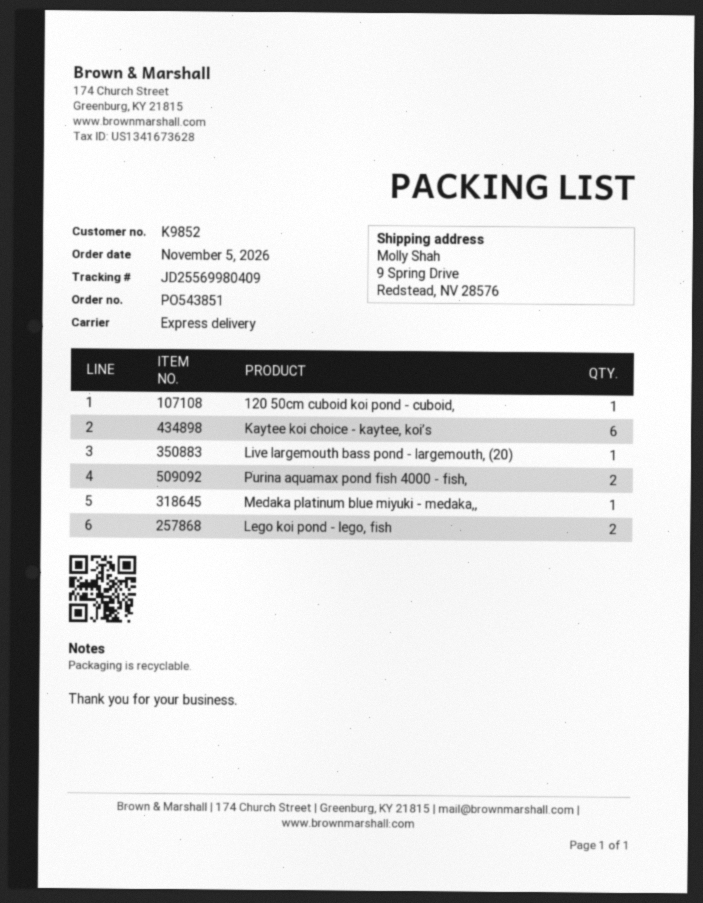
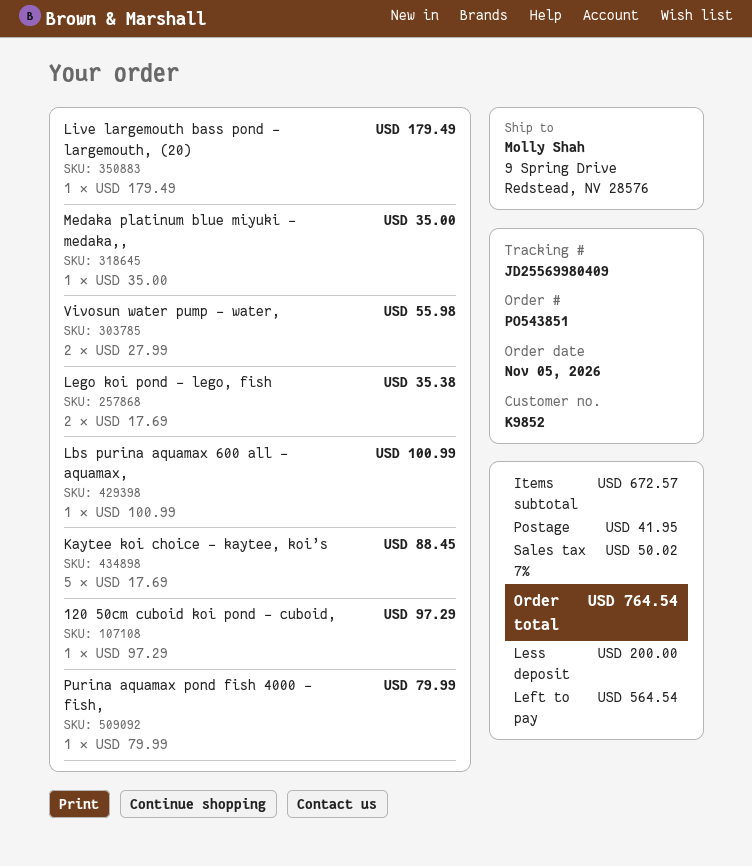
Kaytee koi choice - kaytee, koi’s: 6 -> 5
Purina aquamax pond fish 4000 - fish,: 2 -> 1
Vivosun water pump - water,: none -> 2
Lbs purina aquamax 600 all - aquamax,: none -> 1

